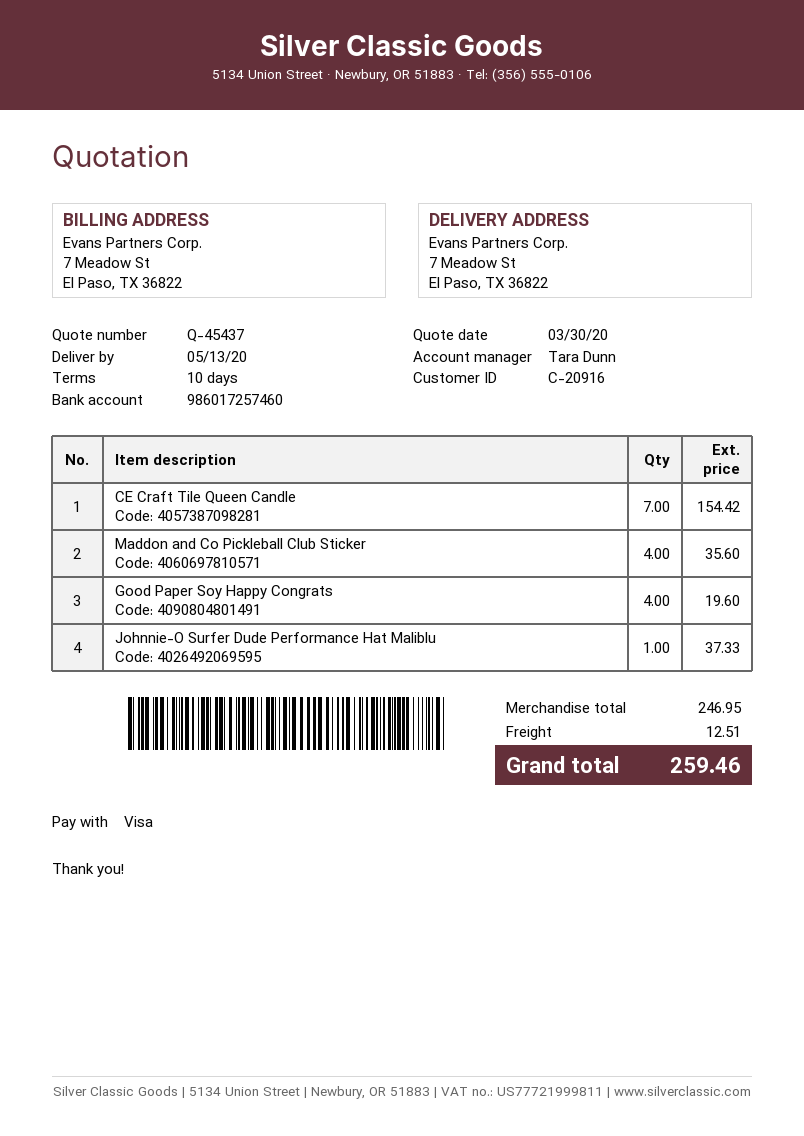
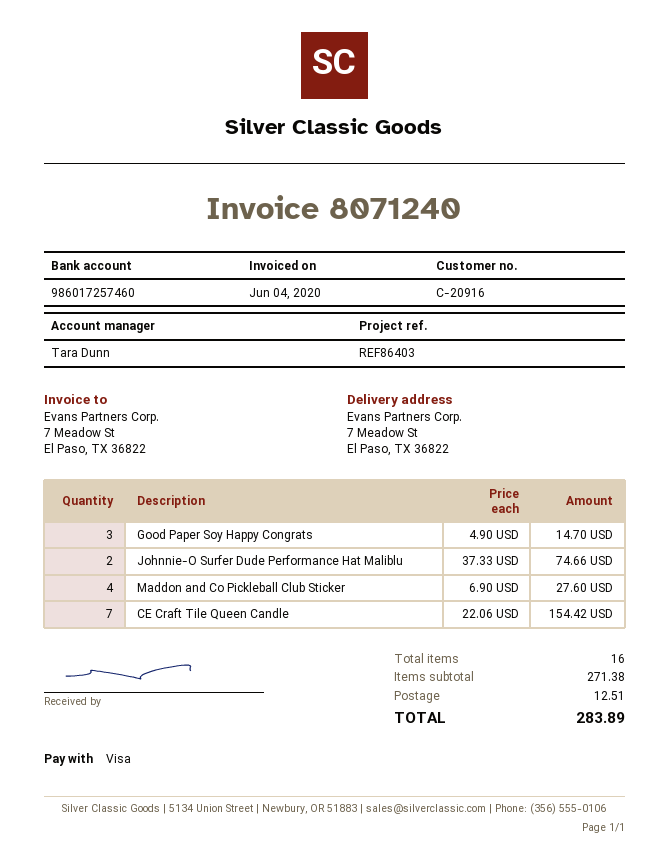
Maddon and Co Pickleball Club Sticker: 4 for 35.60 -> 4 for 27.60
Good Paper Soy Happy Congrats: 4 for 19.60 -> 3 for 14.70
Johnnie-O Surfer Dude Performance Hat Maliblu: 1 for 37.33 -> 2 for 74.66
subtotal: 246.95 -> 271.38
total: 259.46 -> 283.89

